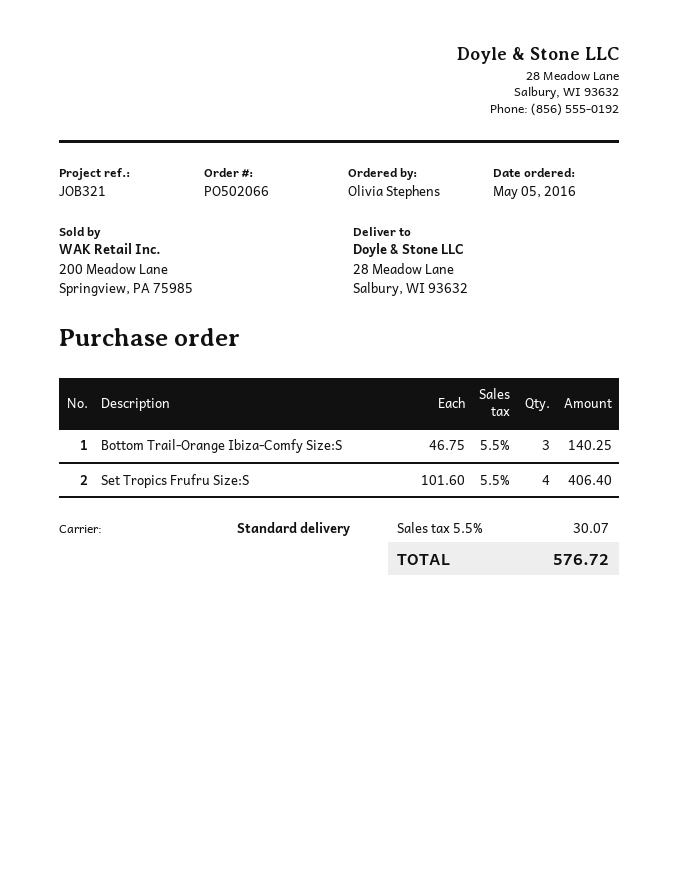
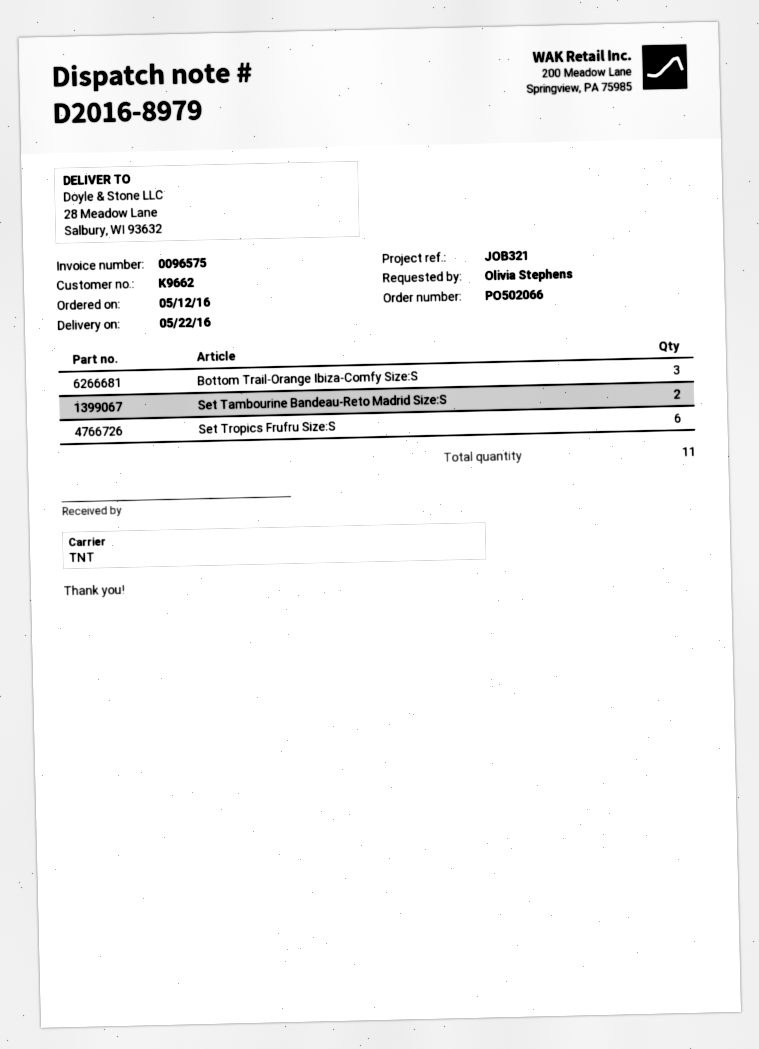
order date: 2016-05-05 -> 2016-05-12
shipping method: standard -> TNT
Set Tropics Frufru Size:S: 4 -> 6
Set Tambourine Bandeau-Reto Madrid Size:S: none -> 2

